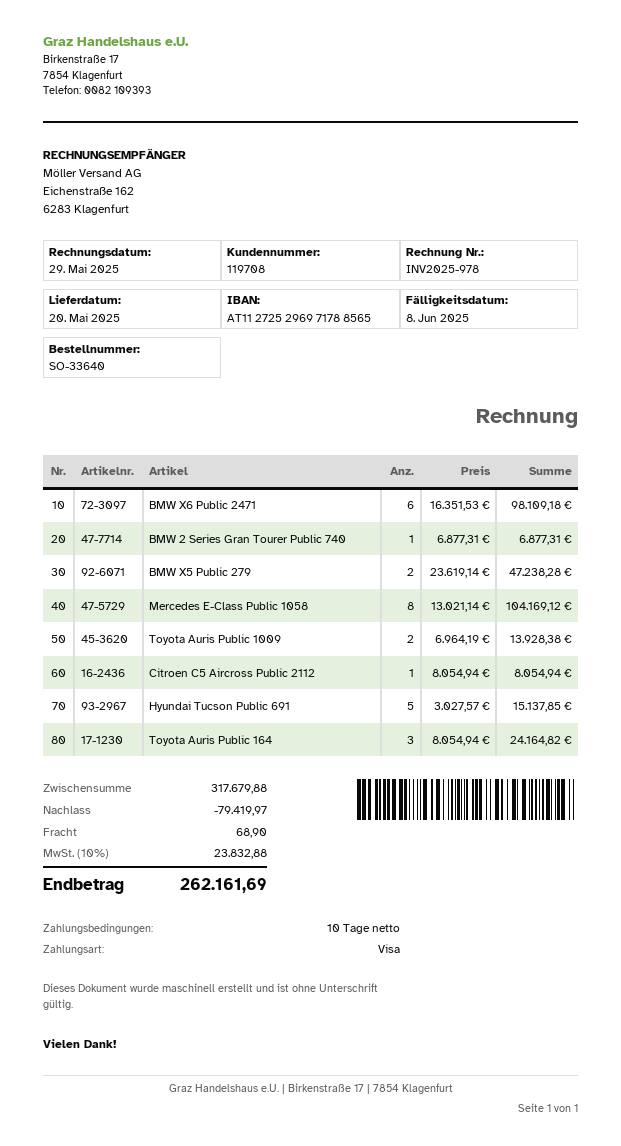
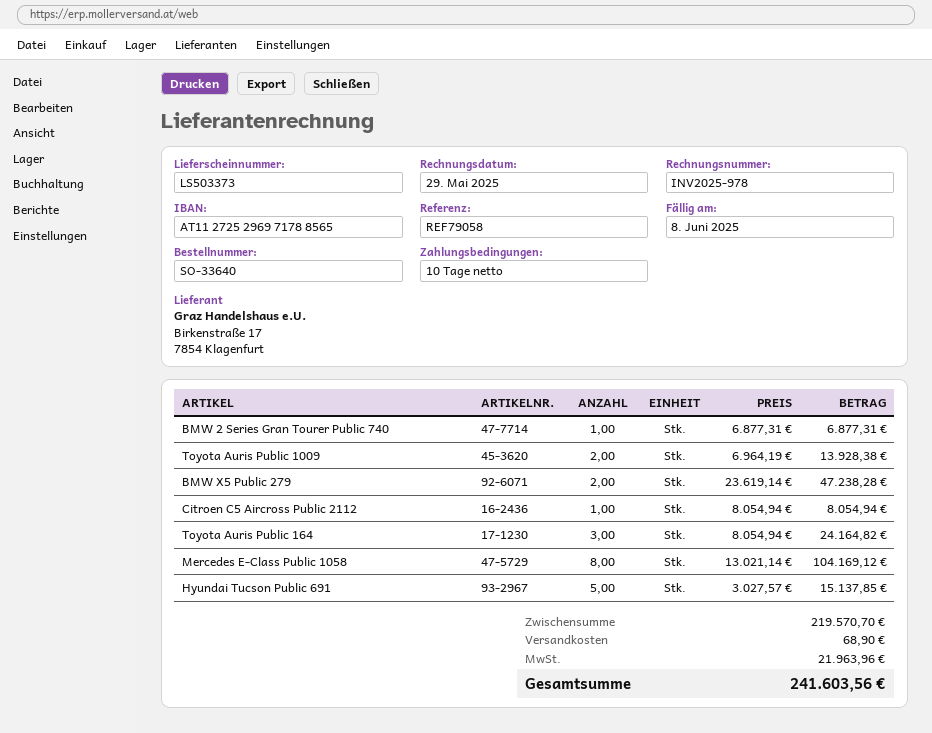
BMW X6 Public 2471: 6 x 16351.53 = 98109.18 -> none
subtotal: 317679.88 -> 219570.70
discount: 79419.97 -> none
tax: 23832.88 -> 21963.96
total: 262161.69 -> 241603.56

